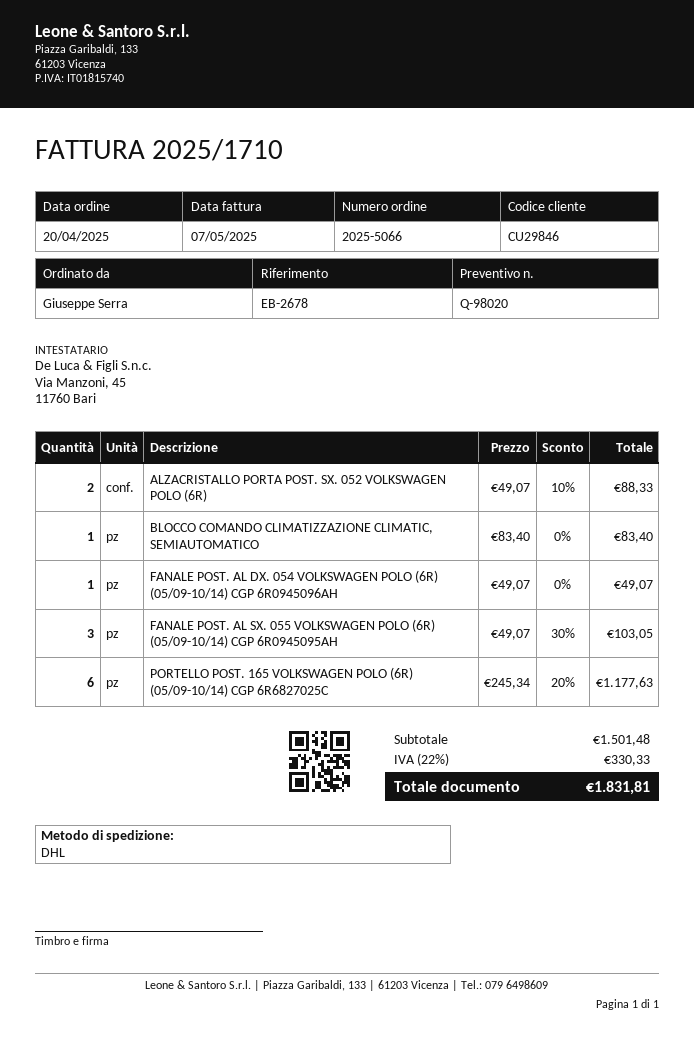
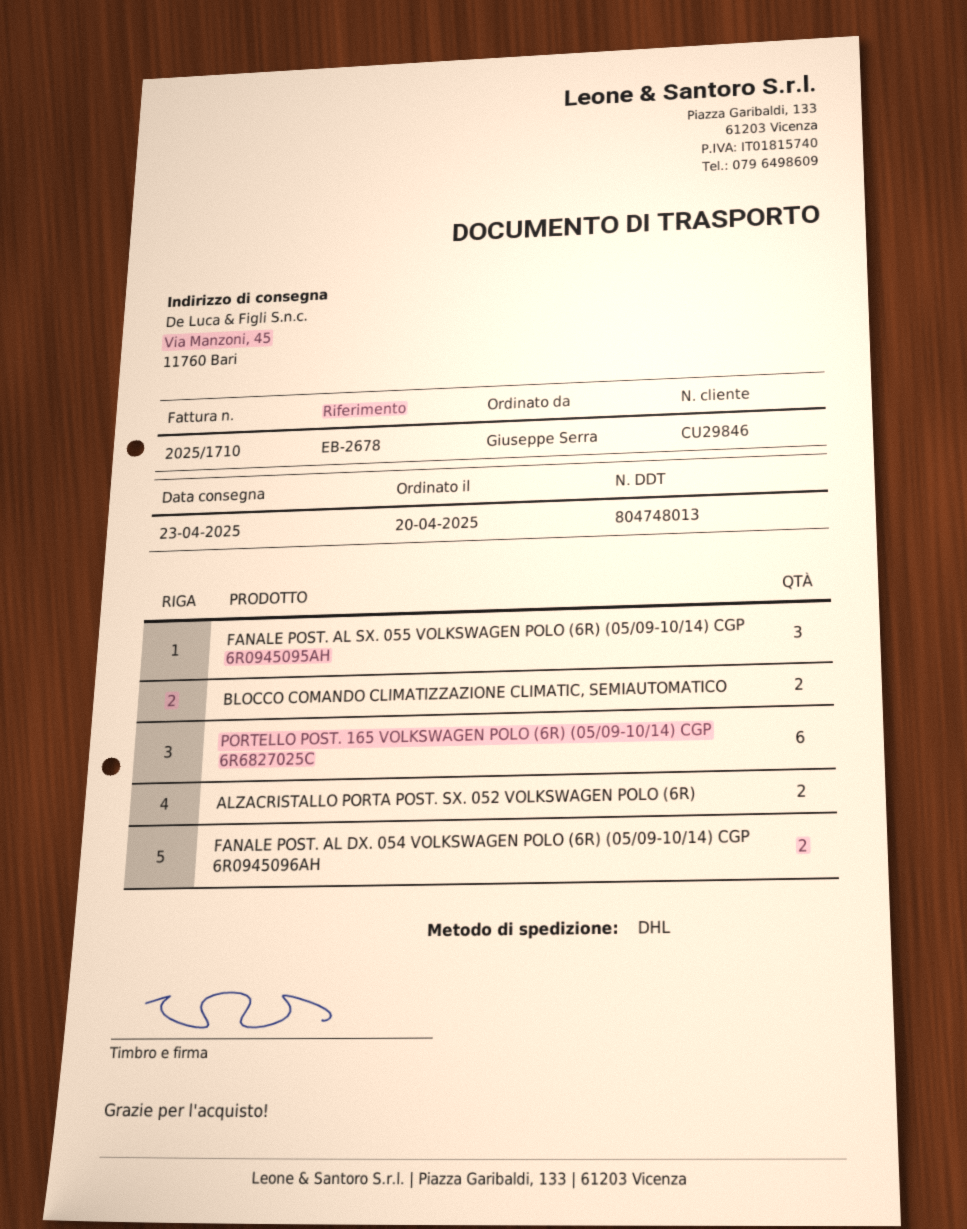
BLOCCO COMANDO CLIMATIZZAZIONE CLIMATIC, SEMIAUTOMATICO: 1 -> 2
FANALE POST. AL DX. 054 VOLKSWAGEN POLO (6R) (05/09-10/14) CGP 6R0945096AH: 1 -> 2

